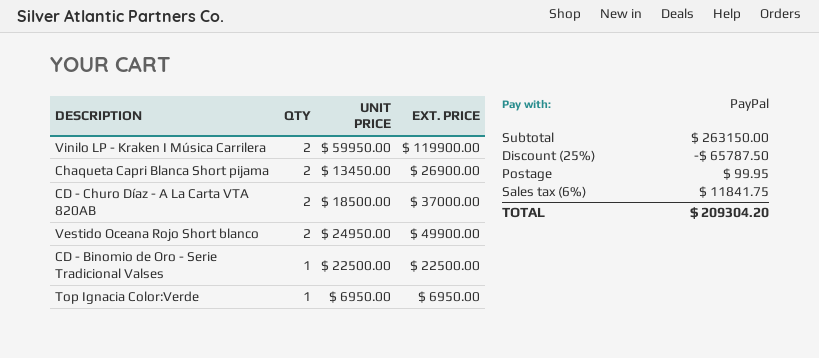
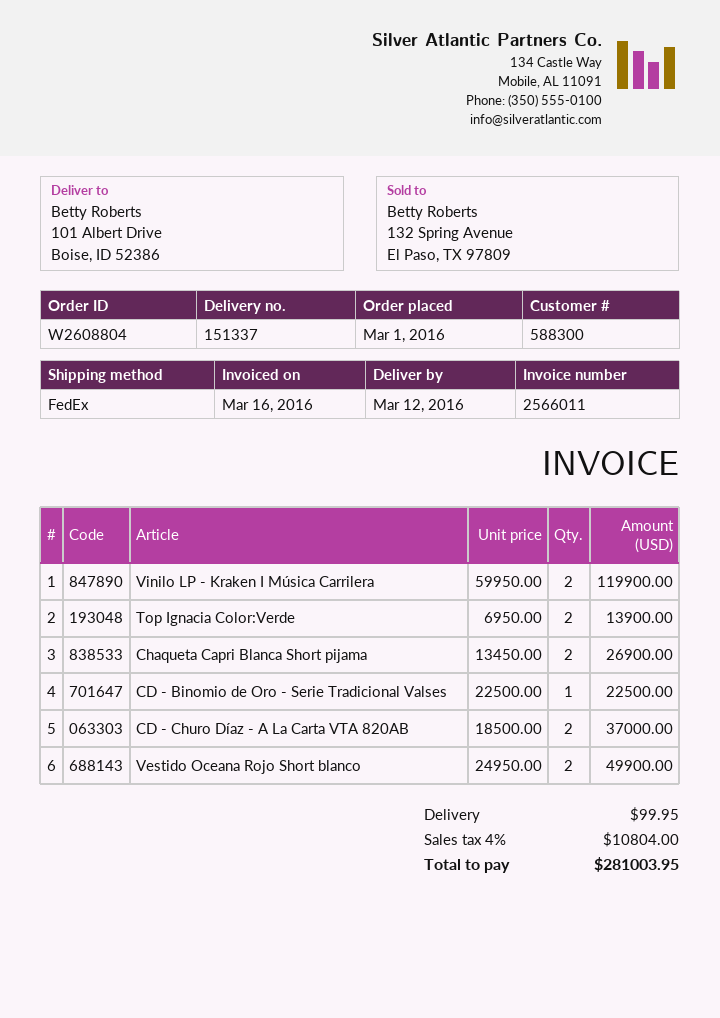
Top Ignacia Color:Verde: 1 x 6950.00 = 6950.00 -> 2 x 6950.00 = 13900.00
discount: 25% = 65787.50 -> none
tax: 6% = 11841.75 -> 4% = 10804.00
total: 209304.20 -> 281003.95

